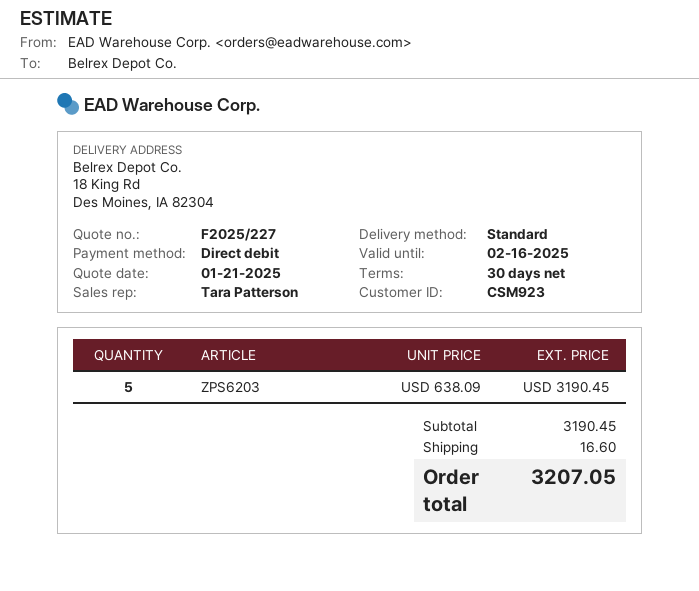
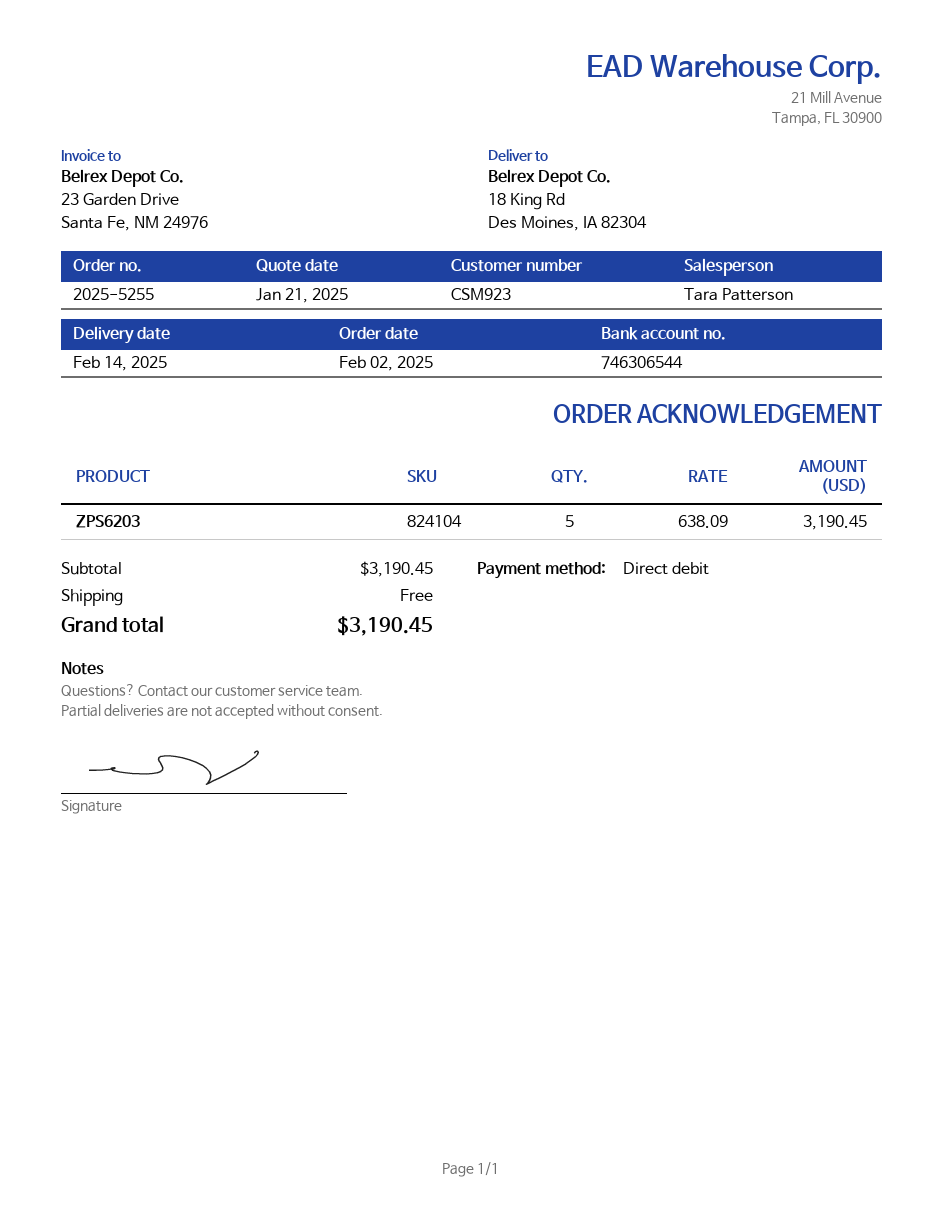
shipping: 16.60 -> 0.00
total: 3207.05 -> 3190.45

